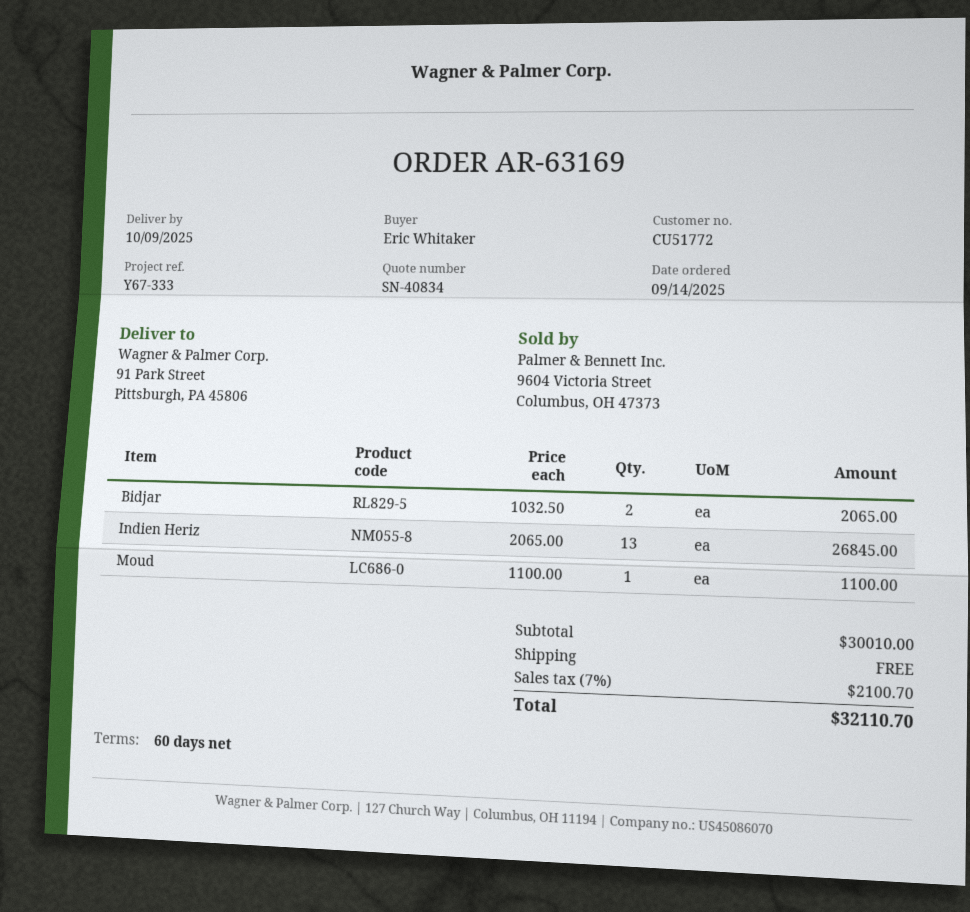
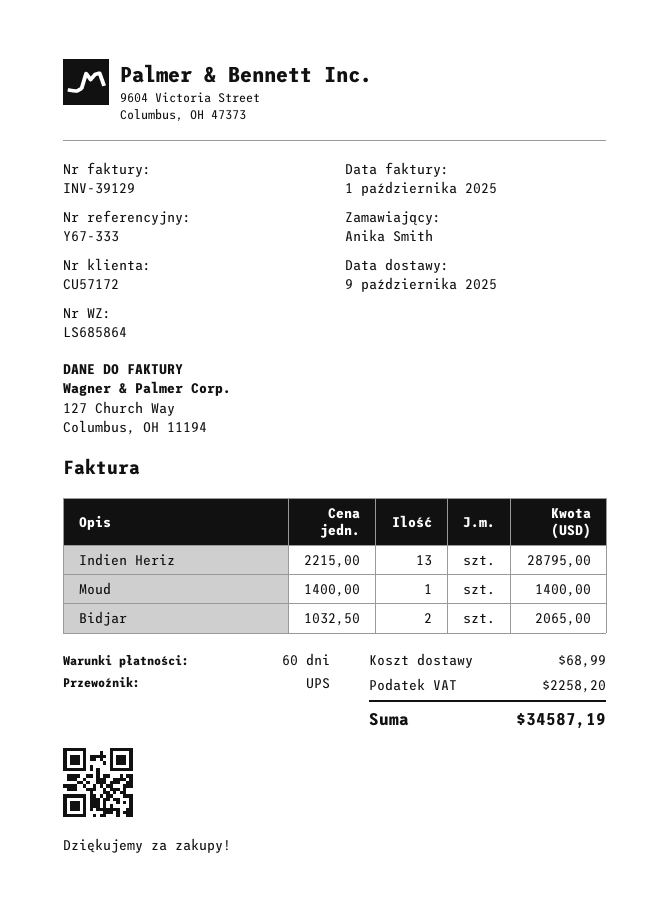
customer number: CU51772 -> CU57172
ordered by: Eric Whitaker -> Anika Smith
Indien Heriz: 13 x 2065.00 = 26845.00 -> 13 x 2215.00 = 28795.00
Moud: 1 x 1100.00 = 1100.00 -> 1 x 1400.00 = 1400.00
shipping: 0.00 -> 68.99
tax: 2100.70 -> 2258.20
total: 32110.70 -> 34587.19

